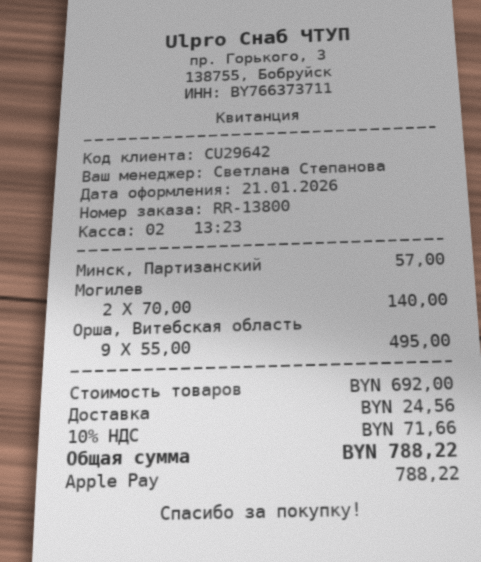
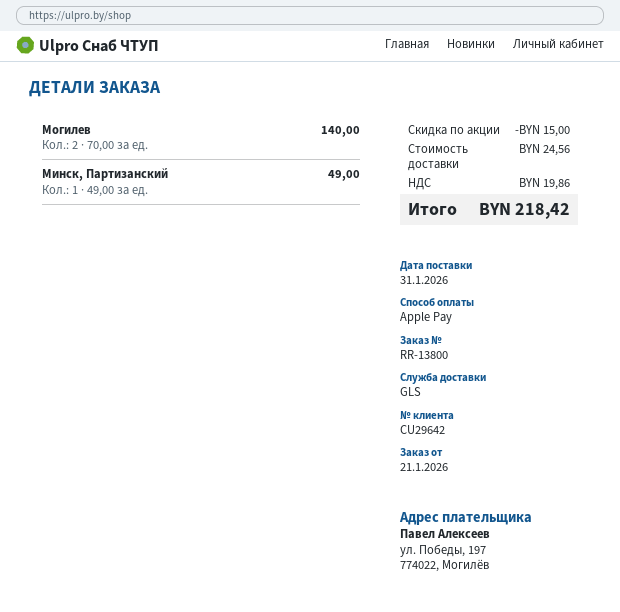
Минск, Партизанский: 1 x 57.00 = 57.00 -> 1 x 49.00 = 49.00
Орша, Витебская область: 9 x 55.00 = 495.00 -> none
discount: none -> 15.00
tax: 71.66 -> 19.86
total: 788.22 -> 218.42

